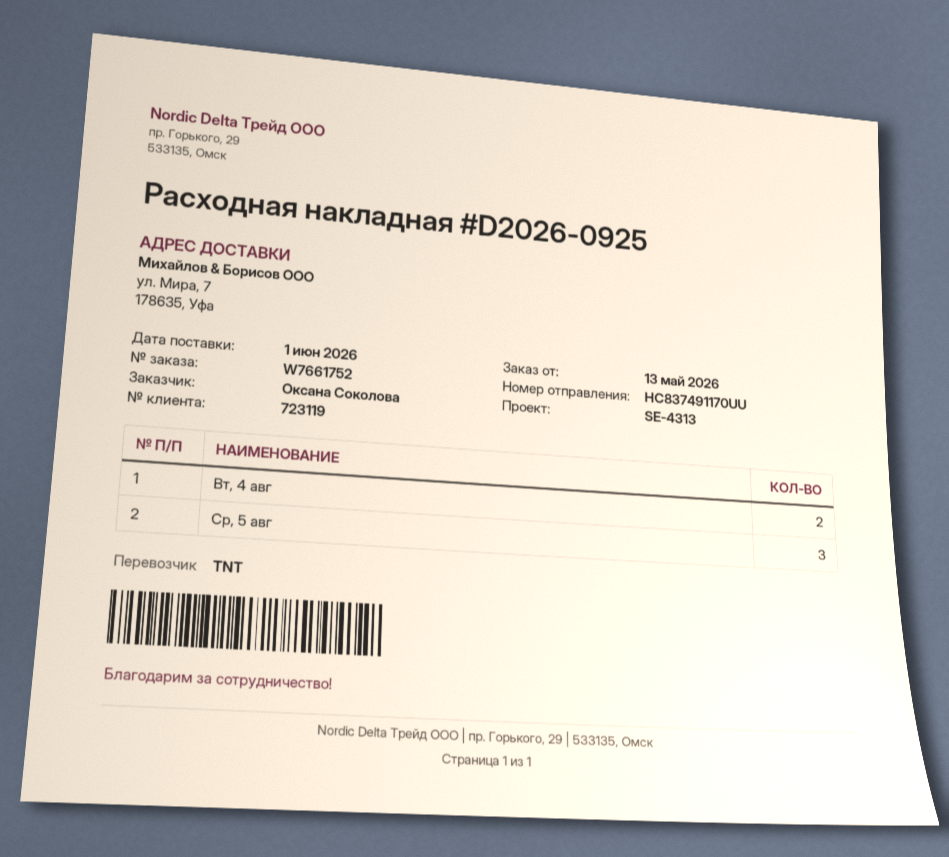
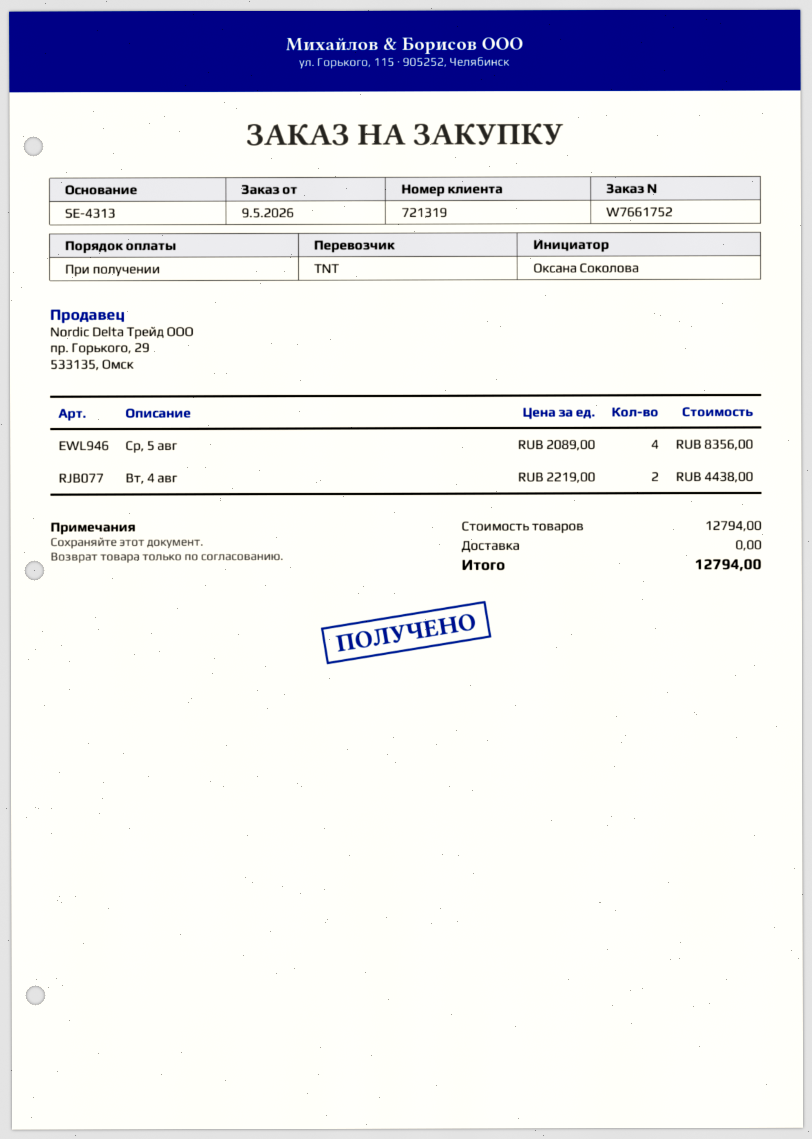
order date: 2026-05-13 -> 2026-05-09
customer number: 723119 -> 721319
Ср, 5 авг: 3 -> 4

